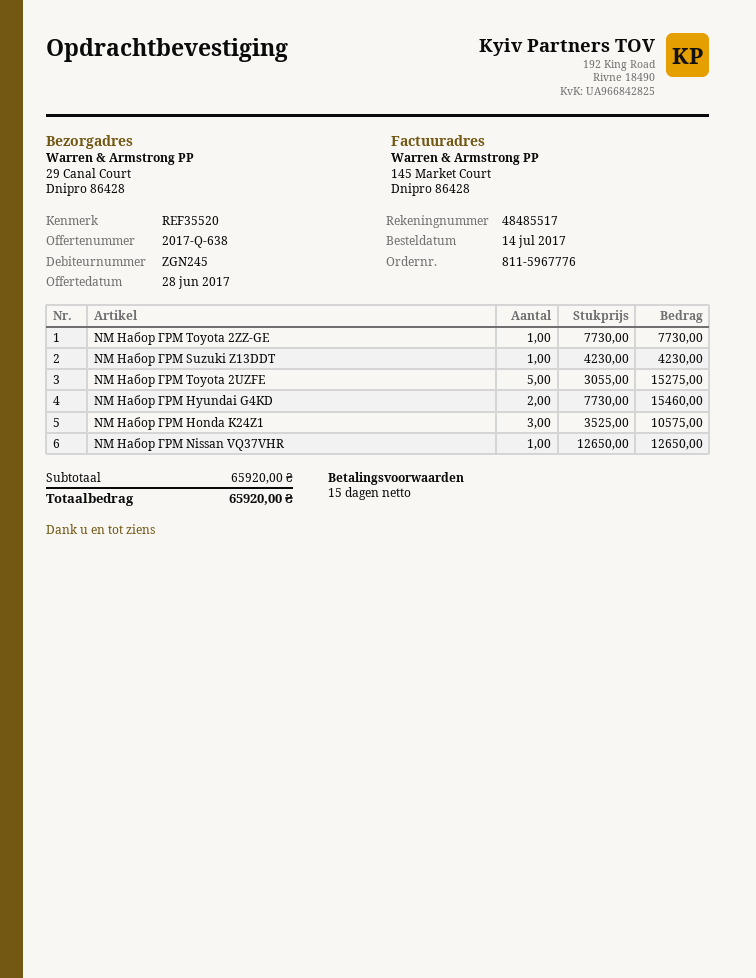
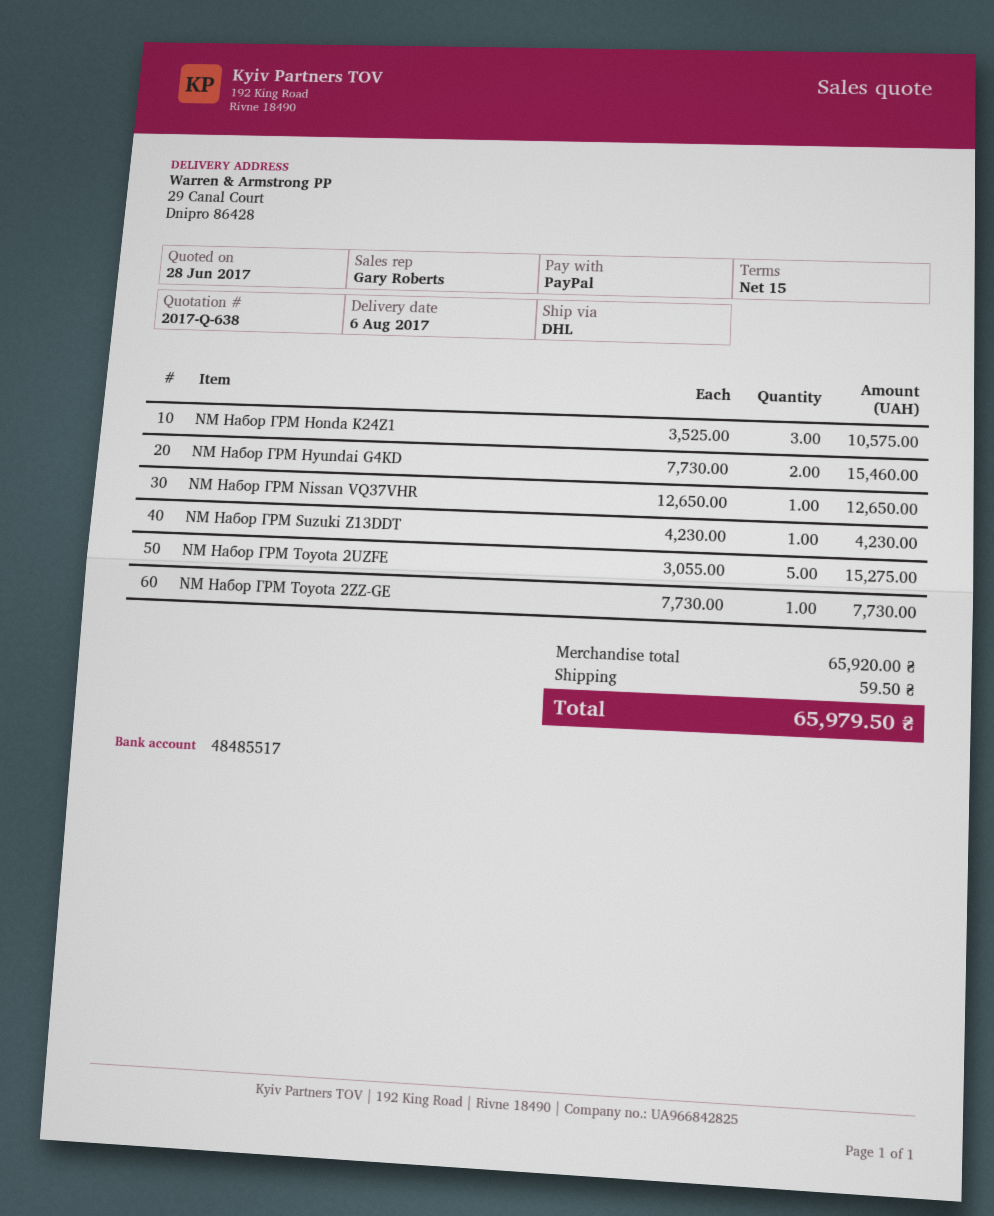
shipping: none -> 59.50
total: 65920.00 -> 65979.50

